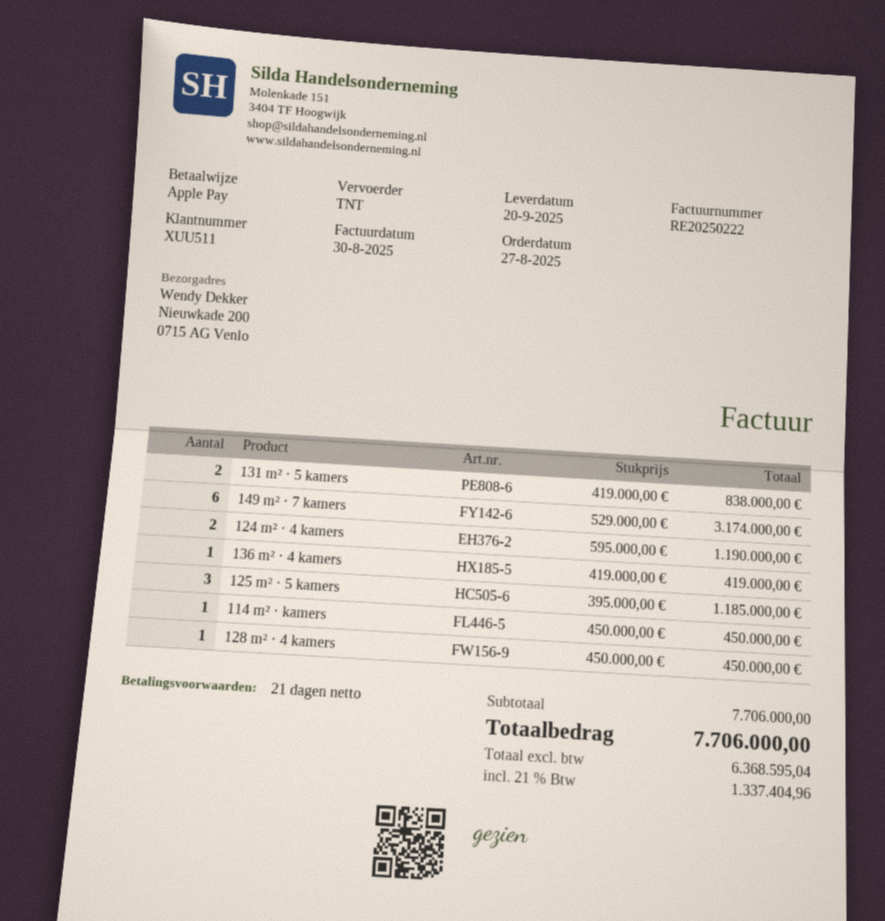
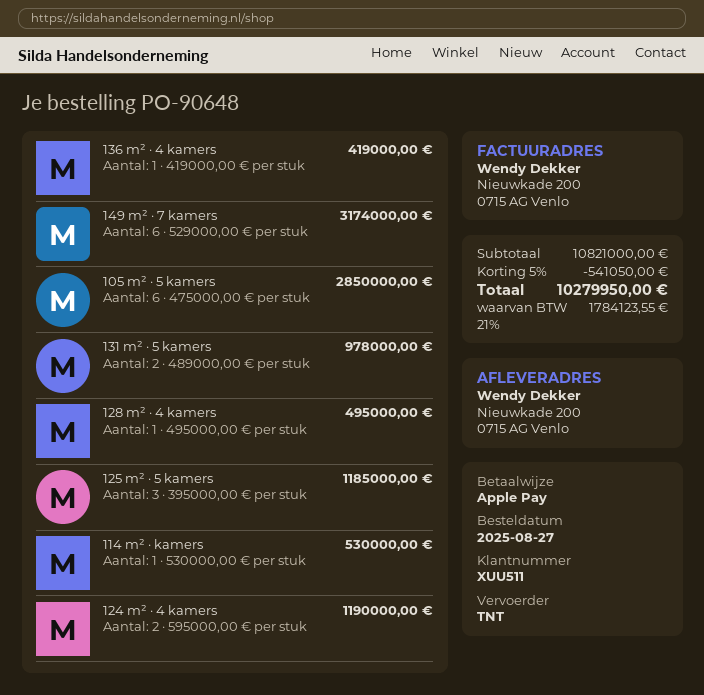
131 m² · 5 kamers: 2 x 419000.00 = 838000.00 -> 2 x 489000.00 = 978000.00
114 m² · kamers: 1 x 450000.00 = 450000.00 -> 1 x 530000.00 = 530000.00
128 m² · 4 kamers: 1 x 450000.00 = 450000.00 -> 1 x 495000.00 = 495000.00
105 m² · 5 kamers: none -> 6 x 475000.00 = 2850000.00
subtotal: 7706000.00 -> 10821000.00
discount: none -> 5% = 541050.00
tax: 21% = 1337404.96 -> 21% = 1784123.55
total: 7706000.00 -> 10279950.00

